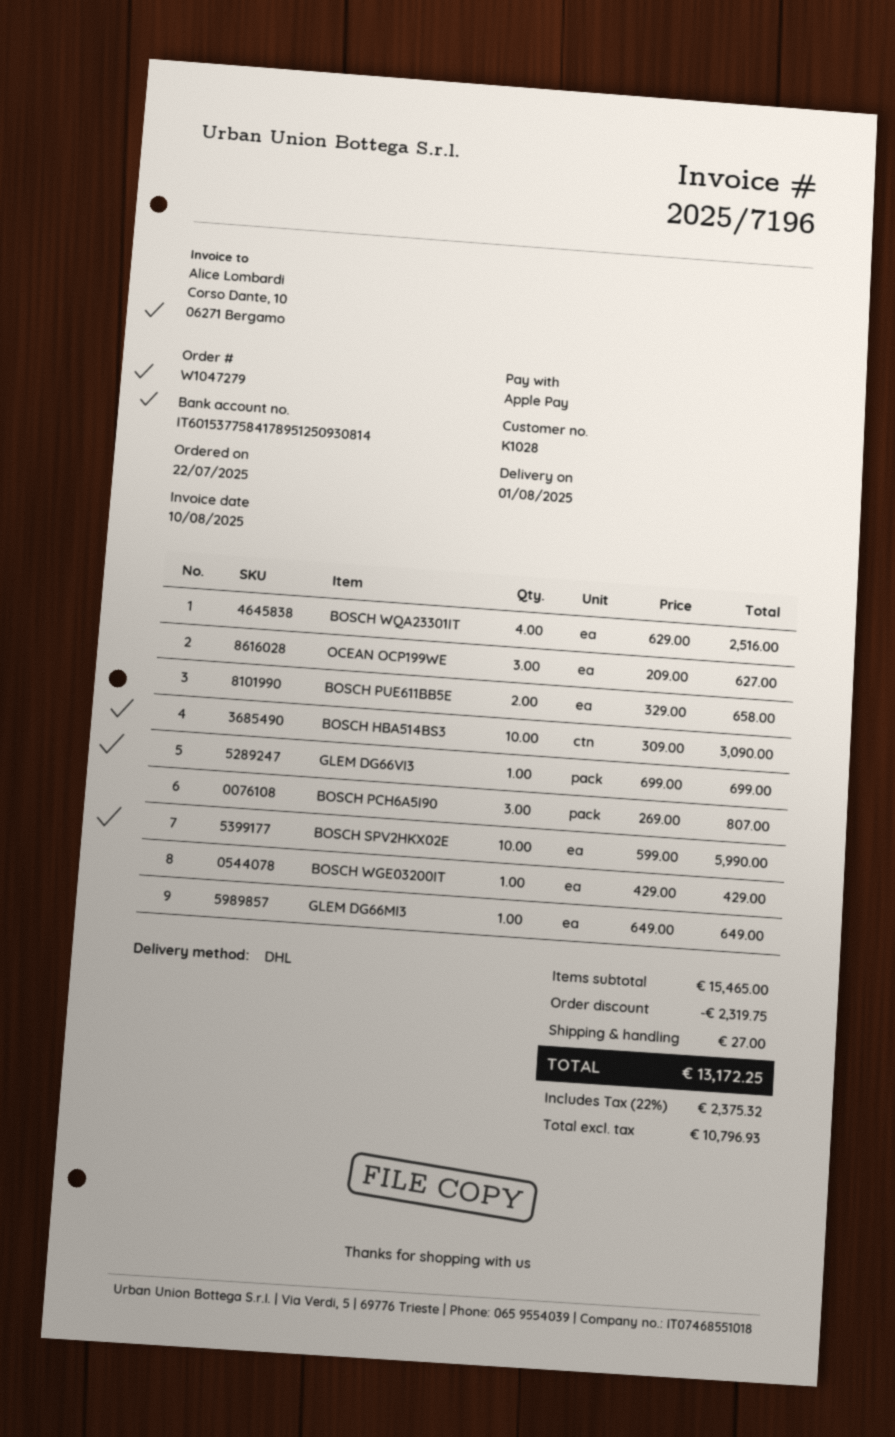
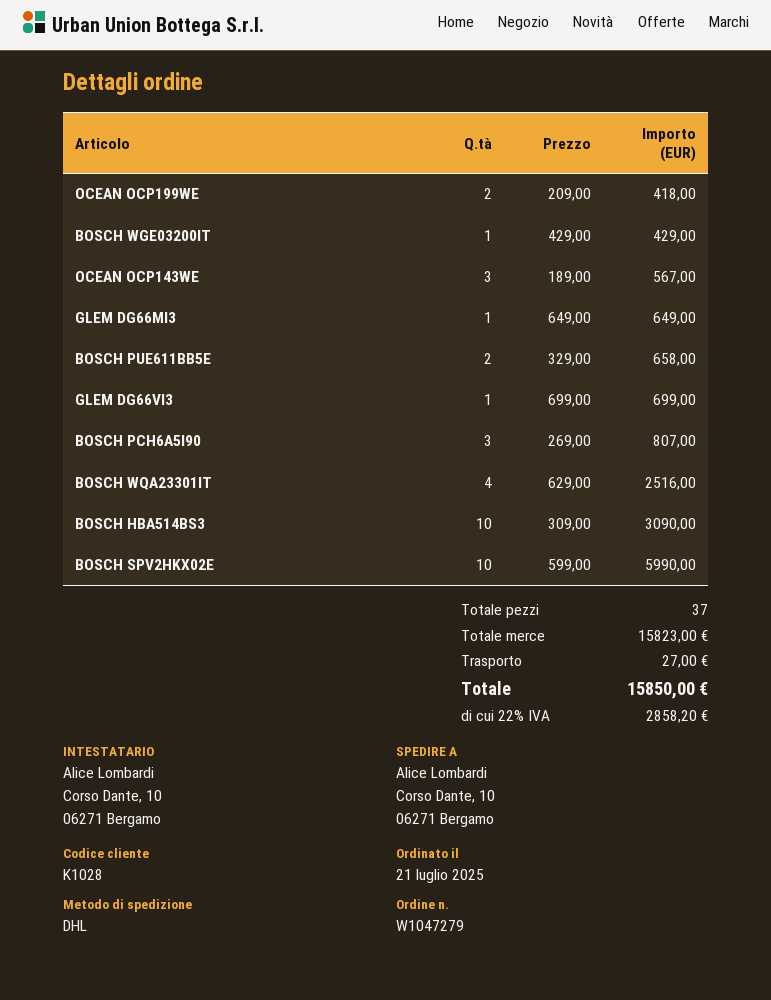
order date: 2025-07-22 -> 2025-07-21
OCEAN OCP199WE: 3 x 209.00 = 627.00 -> 2 x 209.00 = 418.00
OCEAN OCP143WE: none -> 3 x 189.00 = 567.00
subtotal: 15465.00 -> 15823.00
discount: 2319.75 -> none
tax: 22% = 2375.32 -> 22% = 2858.20
total: 13172.25 -> 15850.00

